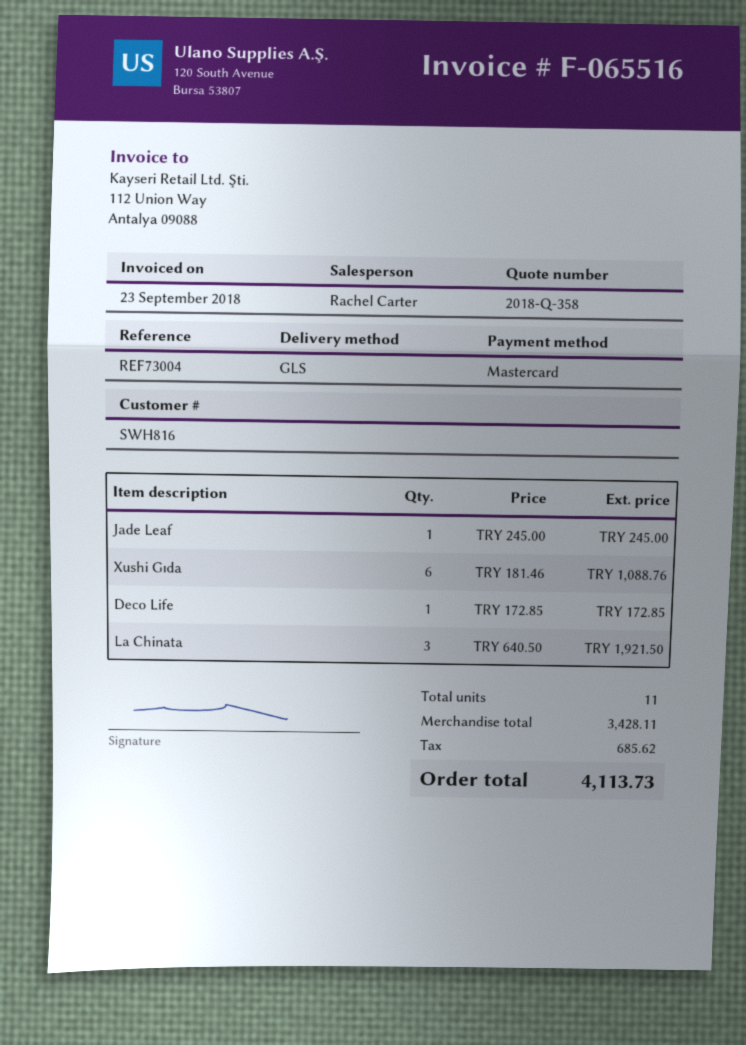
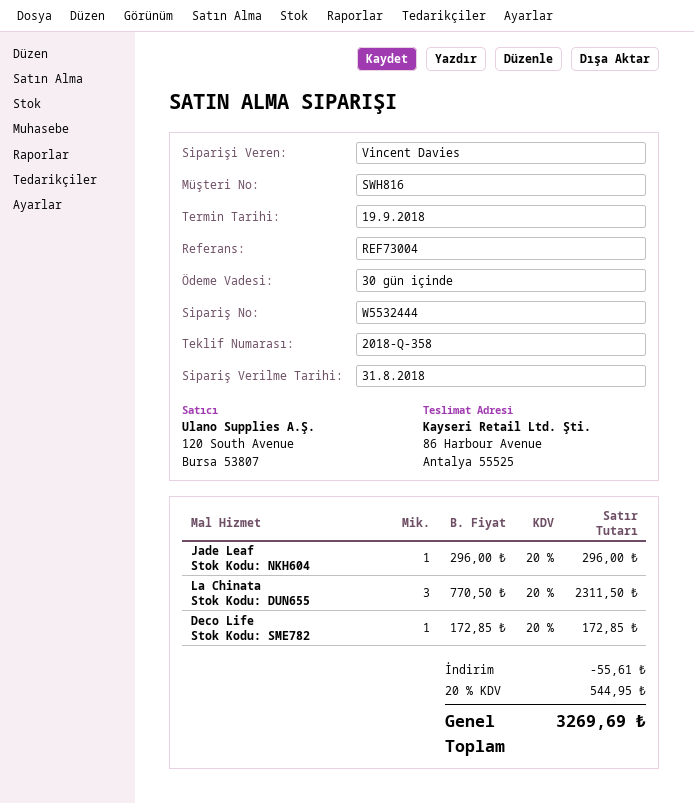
Jade Leaf: 1 x 245.00 = 245.00 -> 1 x 296.00 = 296.00
Xushi Gıda: 6 x 181.46 = 1088.76 -> none
La Chinata: 3 x 640.50 = 1921.50 -> 3 x 770.50 = 2311.50
discount: none -> 55.61
tax: 685.62 -> 544.95
total: 4113.73 -> 3269.69

